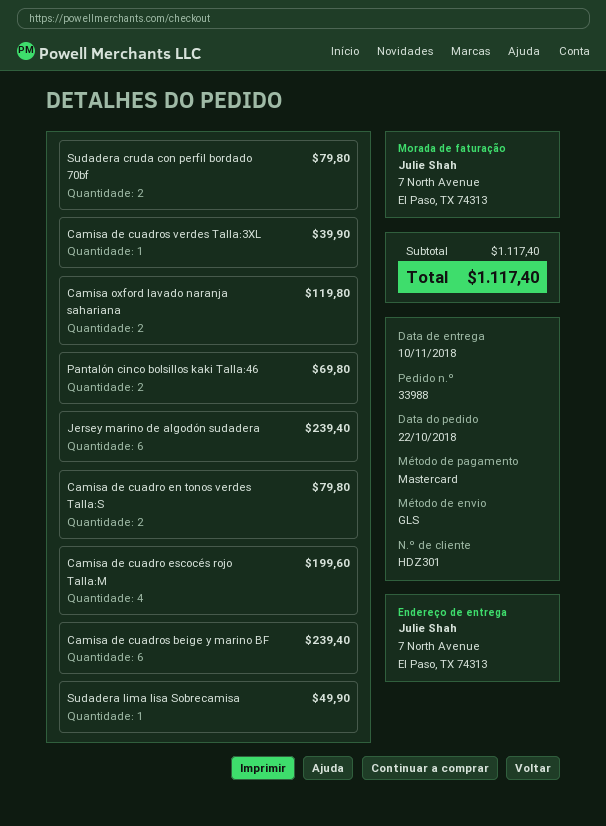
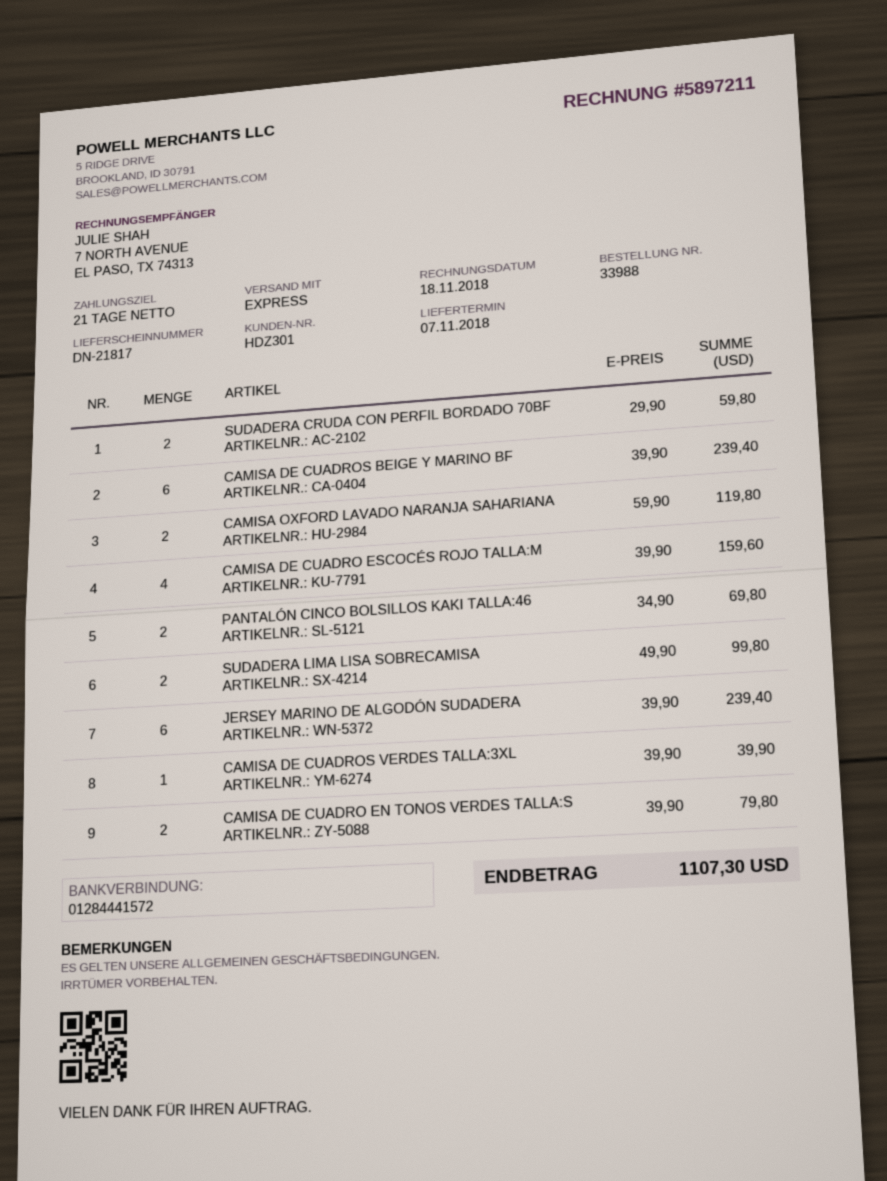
delivery date: 2018-11-10 -> 2018-11-07
shipping method: GLS -> express
Sudadera cruda con perfil bordado 70bf: 2 for 79.80 -> 2 for 59.80
Camisa de cuadro escocés rojo Talla:M: 4 for 199.60 -> 4 for 159.60
Sudadera lima lisa Sobrecamisa: 1 for 49.90 -> 2 for 99.80
total: 1117.40 -> 1107.30

